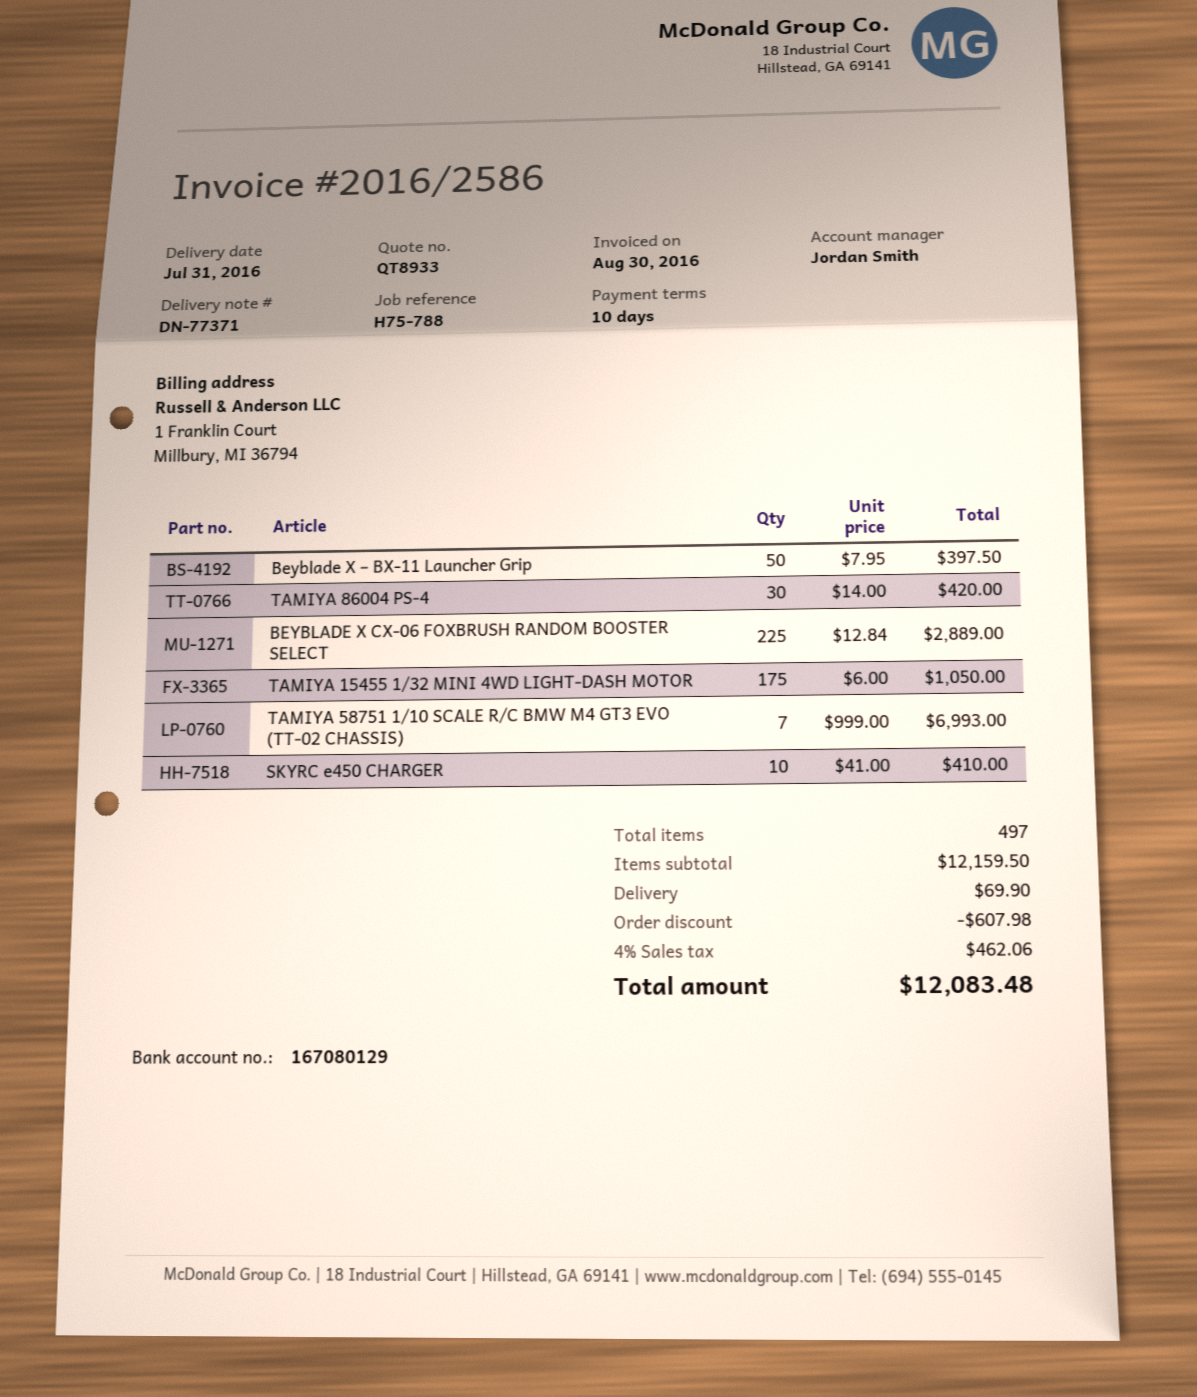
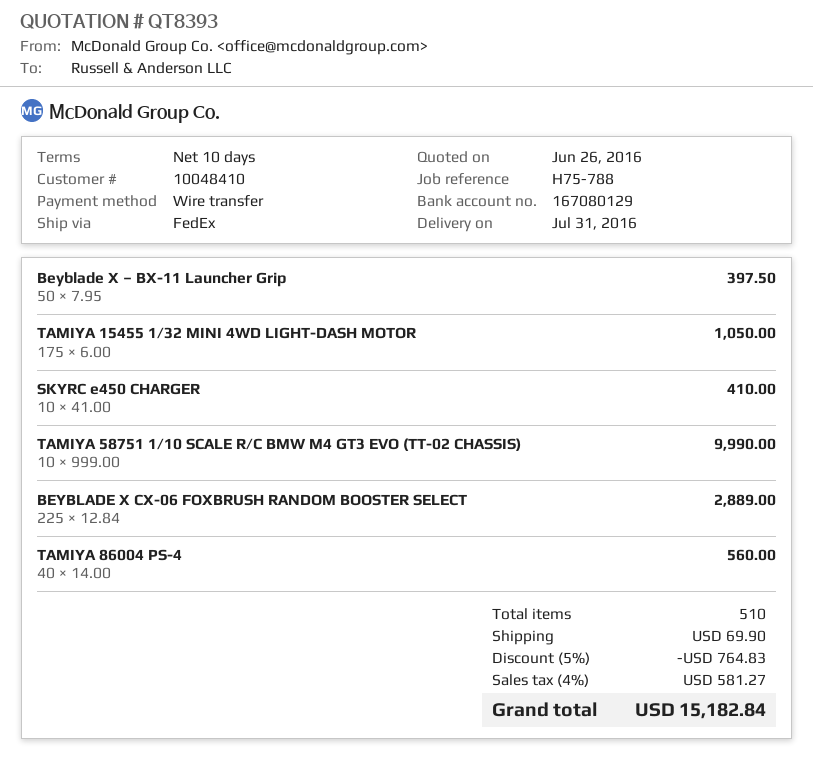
quote number: QT8933 -> QT8393
TAMIYA 86004 PS-4: 30 x 14.00 = 420.00 -> 40 x 14.00 = 560.00
TAMIYA 58751 1/10 SCALE R/C BMW M4 GT3 EVO (TT-02 CHASSIS): 7 x 999.00 = 6993.00 -> 10 x 999.00 = 9990.00
total quantity: 497 -> 510
discount: 607.98 -> 764.83
tax: 4% = 462.06 -> 4% = 581.27
total: 12083.48 -> 15182.84

